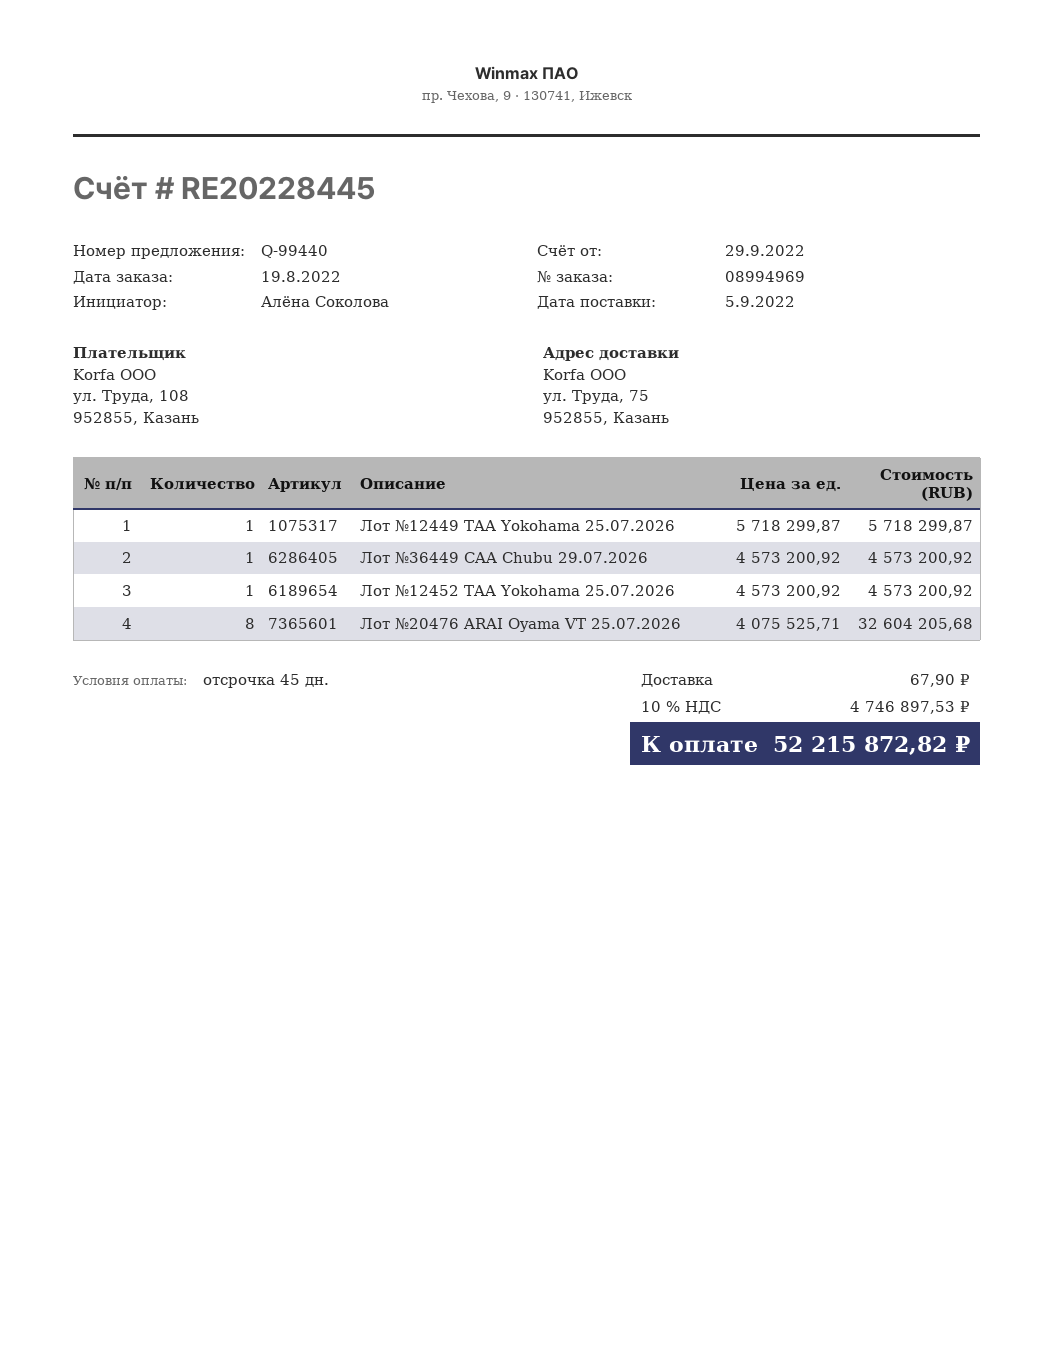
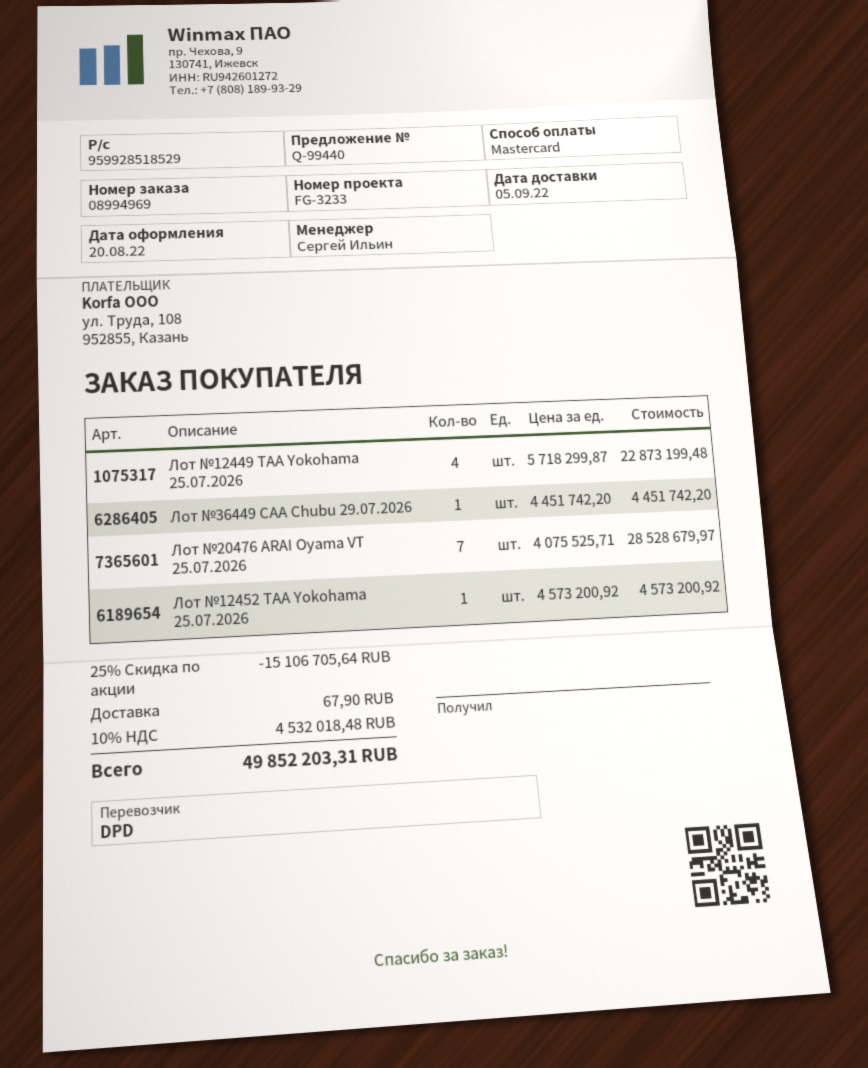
order date: 2022-08-19 -> 2022-08-20
Лот №12449 TAA Yokohama 25.07.2026: 1 x 5718299.87 = 5718299.87 -> 4 x 5718299.87 = 22873199.48
Лот №36449 CAA Chubu 29.07.2026: 1 x 4573200.92 = 4573200.92 -> 1 x 4451742.20 = 4451742.20
Лот №20476 ARAI Oyama VT 25.07.2026: 8 x 4075525.71 = 32604205.68 -> 7 x 4075525.71 = 28528679.97
discount: none -> 25% = 15106705.64
tax: 10% = 4746897.53 -> 10% = 4532018.48
total: 52215872.82 -> 49852203.31

